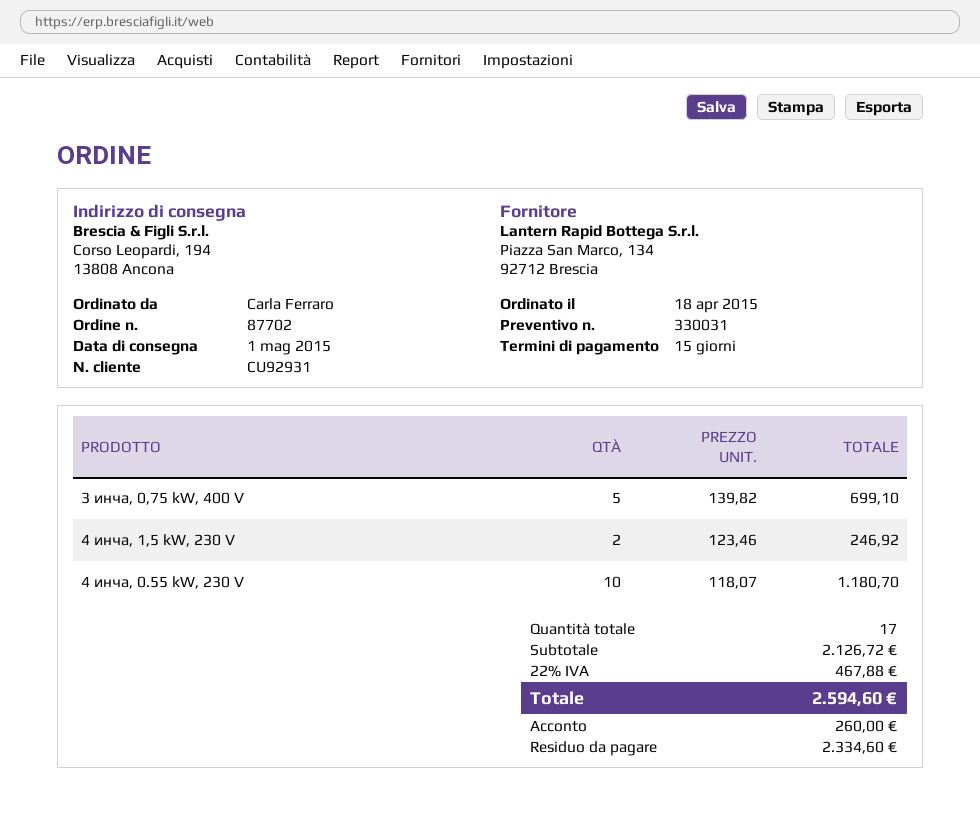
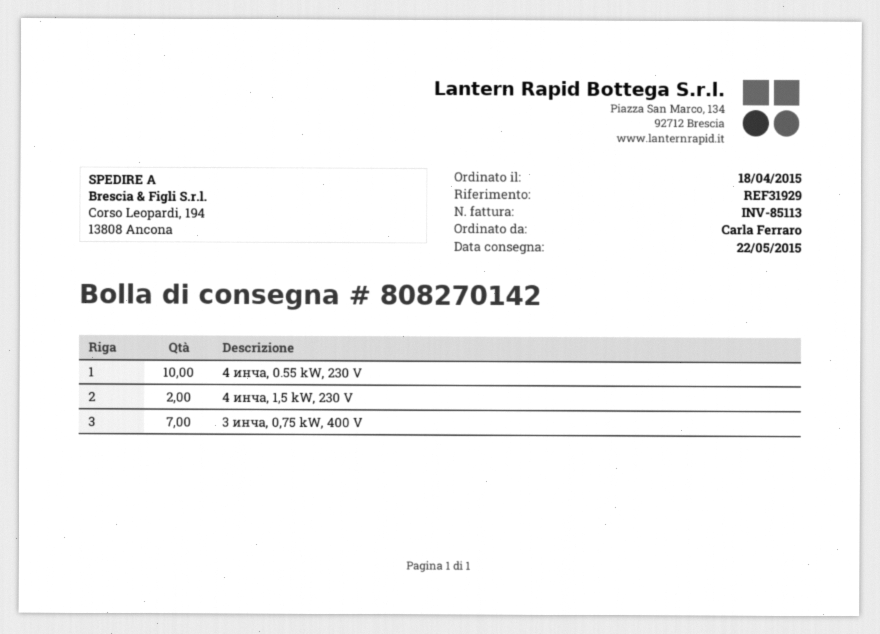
delivery date: 2015-05-01 -> 2015-05-22
3 инча, 0,75 kW, 400 V: 5 -> 7

